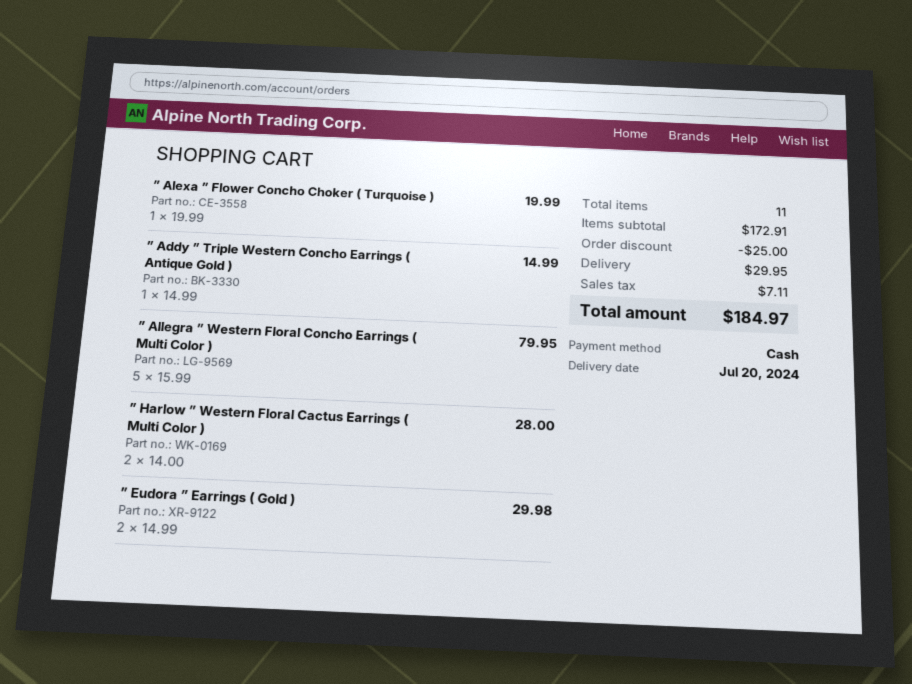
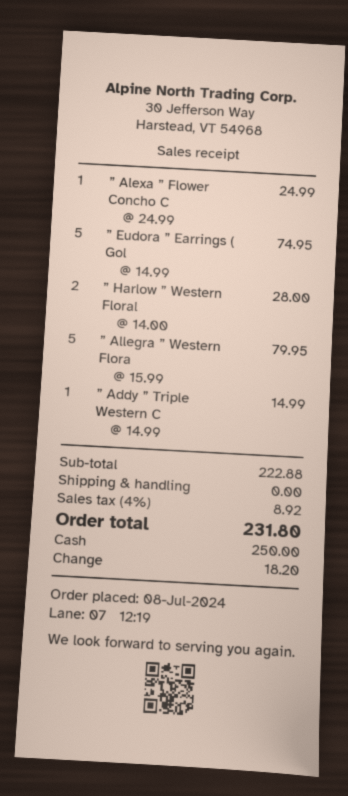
” Alexa ” Flower Concho Choker ( Turquoise ): 1 x 19.99 = 19.99 -> 1 x 24.99 = 24.99
” Eudora ” Earrings ( Gold ): 2 x 14.99 = 29.98 -> 5 x 14.99 = 74.95
subtotal: 172.91 -> 222.88
discount: 25.00 -> none
shipping: 29.95 -> 0.00
tax: 7.11 -> 8.92
total: 184.97 -> 231.80

